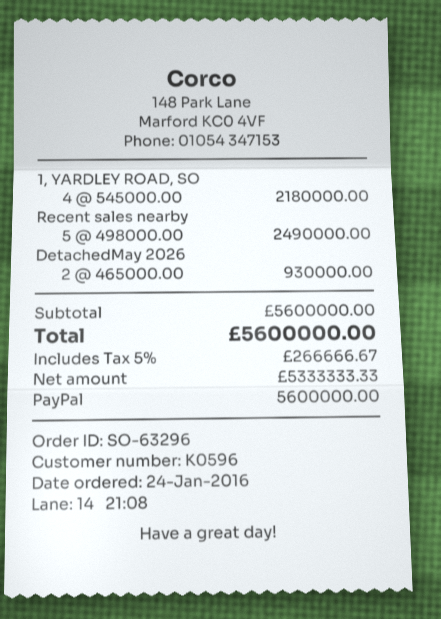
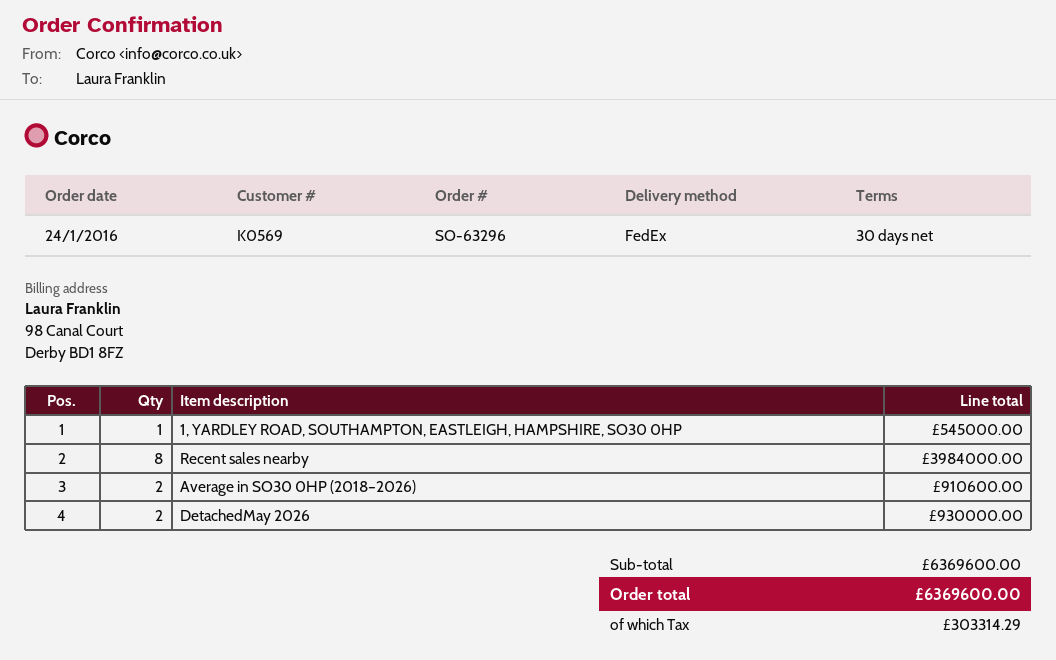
customer number: K0596 -> K0569
1, YARDLEY ROAD, SO: 4 for 2180000.00 -> 1 for 545000.00
Recent sales nearby: 5 for 2490000.00 -> 8 for 3984000.00
Average in SO30 0HP (2018–2026): none -> 2 for 910600.00
subtotal: 5600000.00 -> 6369600.00
tax: 266666.67 -> 303314.29
total: 5600000.00 -> 6369600.00

